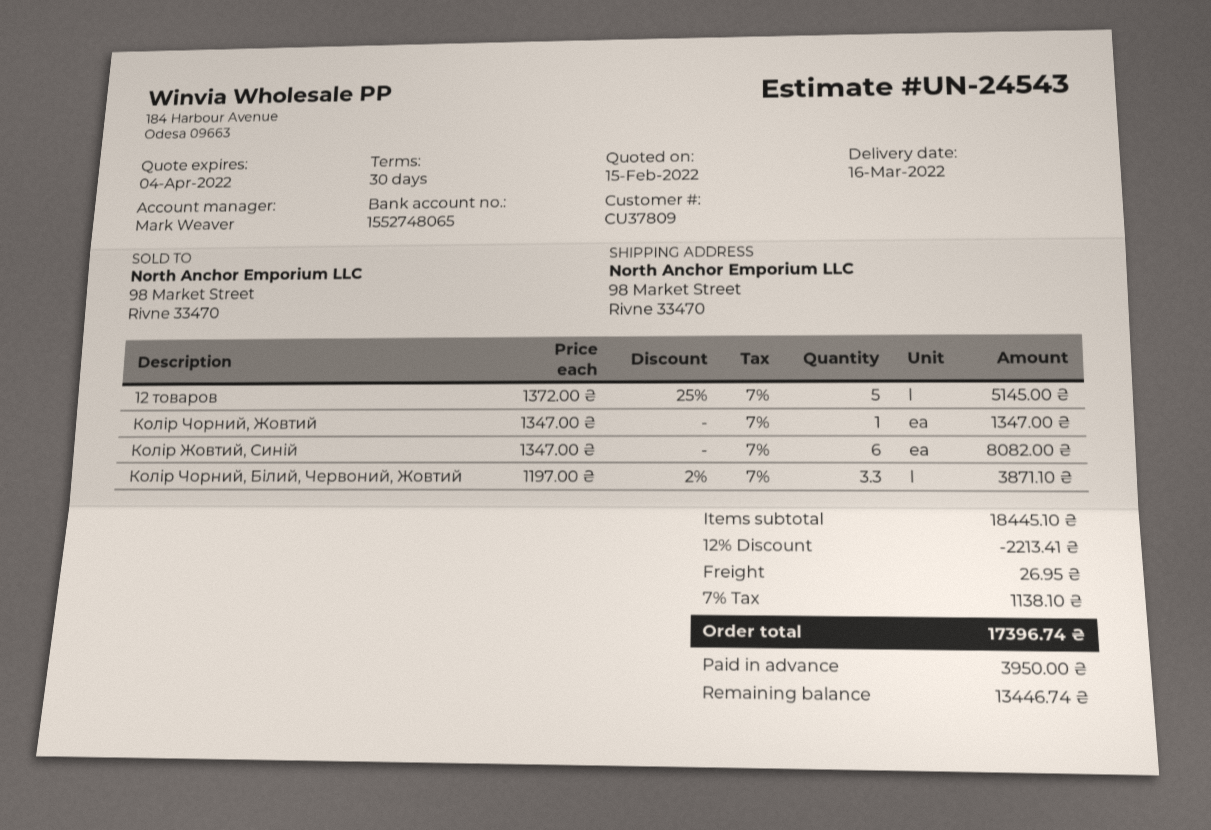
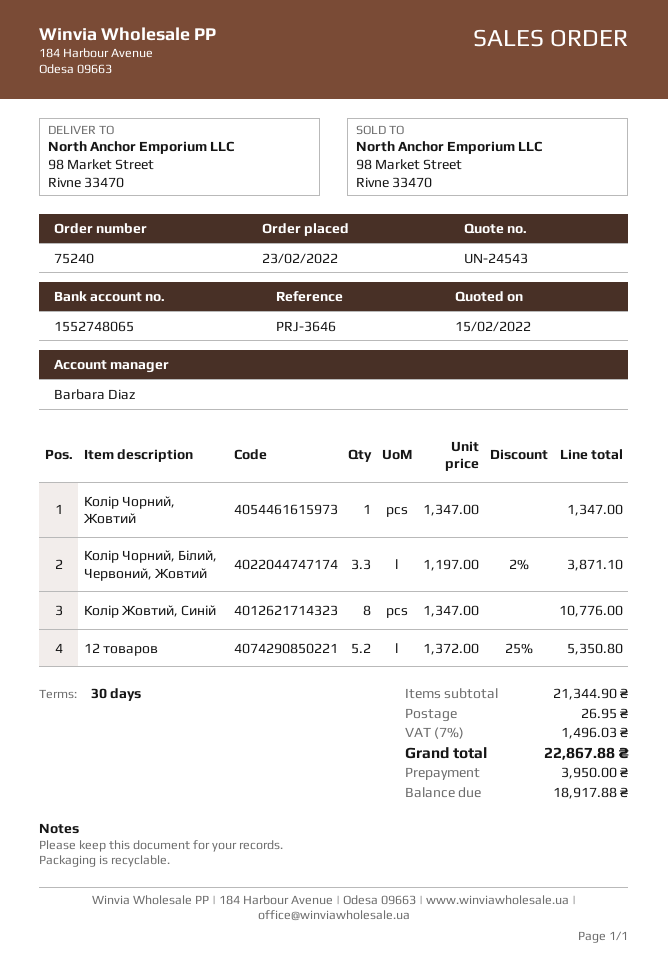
sales rep: Mark Weaver -> Barbara Diaz
12 товаров: 5 x 1372.00 - 25% = 5145.00 -> 5.2 x 1372.00 - 25% = 5350.80
Колір Жовтий, Синій: 6 x 1347.00 = 8082.00 -> 8 x 1347.00 = 10776.00
subtotal: 18445.10 -> 21344.90
discount: 12% = 2213.41 -> none
tax: 7% = 1138.10 -> 7% = 1496.03
total: 17396.74 -> 22867.88
balance: 13446.74 -> 18917.88

